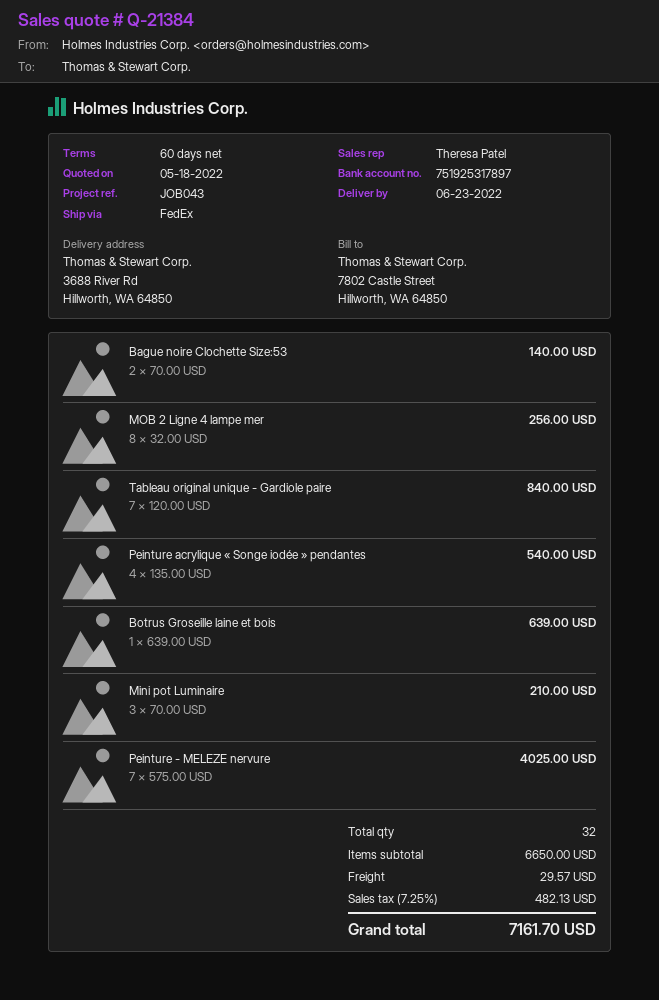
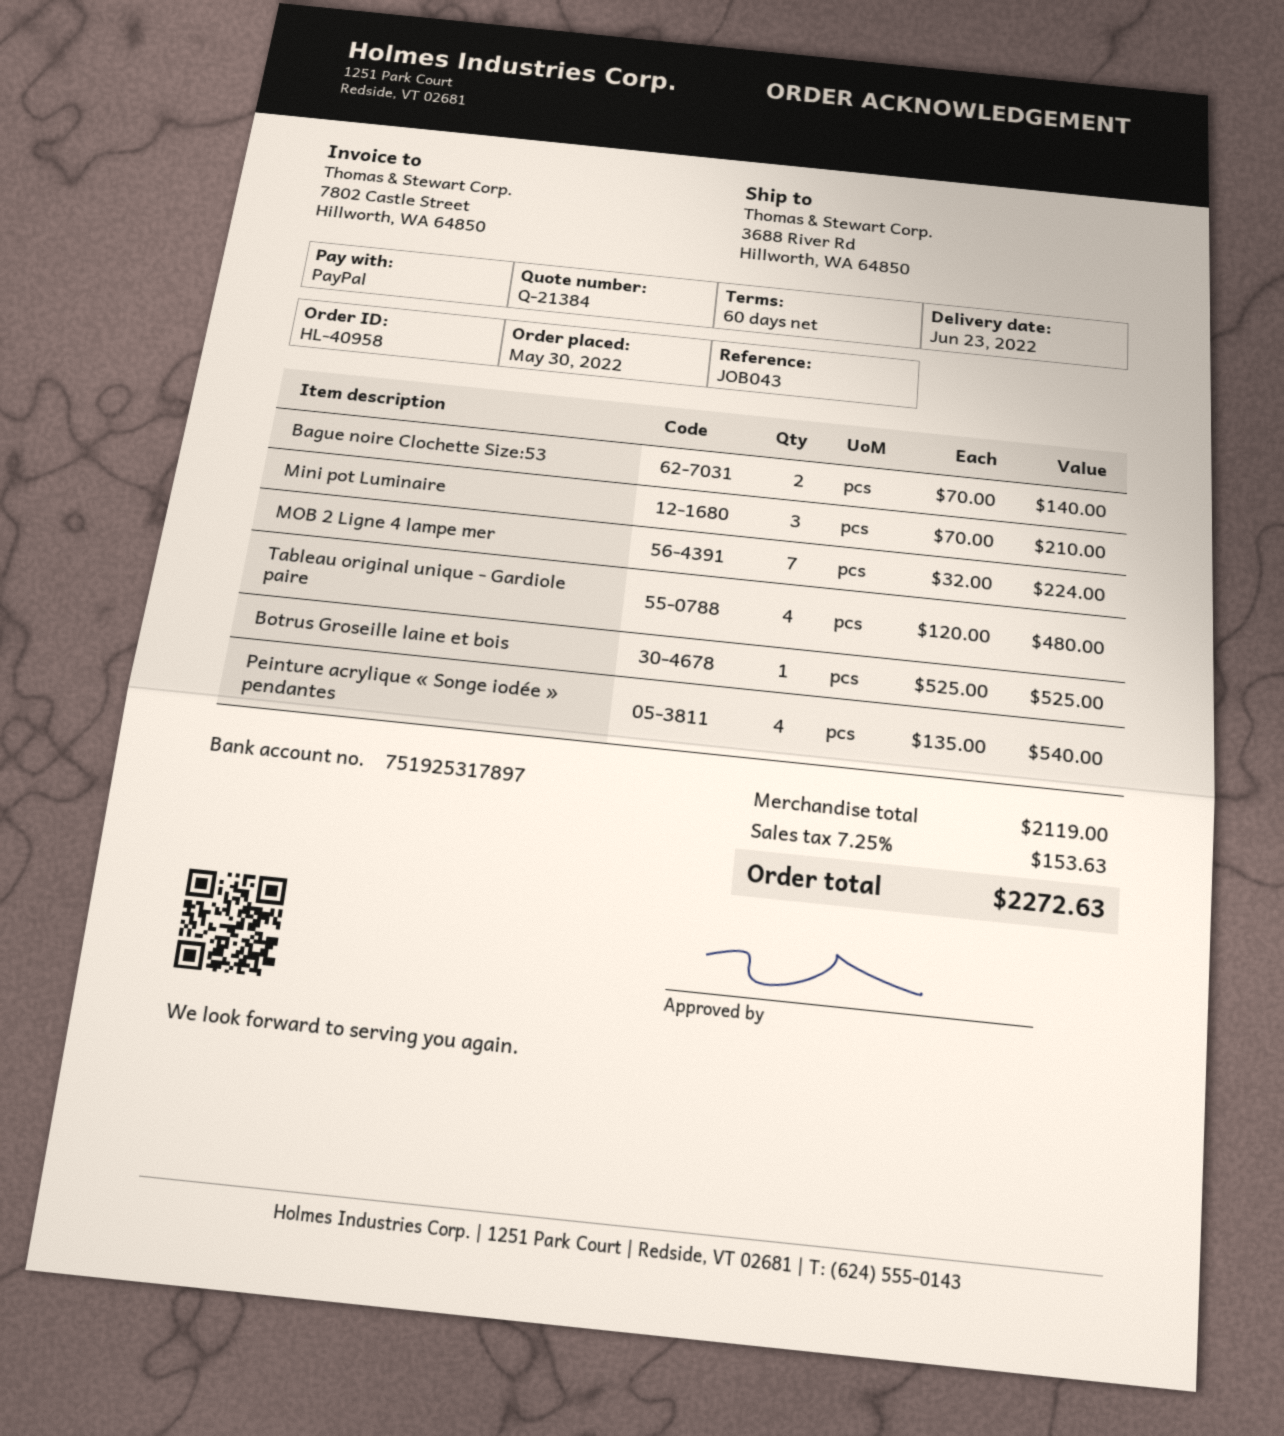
MOB 2 Ligne 4 lampe mer: 8 x 32.00 = 256.00 -> 7 x 32.00 = 224.00
Tableau original unique - Gardiole paire: 7 x 120.00 = 840.00 -> 4 x 120.00 = 480.00
Botrus Groseille laine et bois: 1 x 639.00 = 639.00 -> 1 x 525.00 = 525.00
Peinture - MELEZE nervure: 7 x 575.00 = 4025.00 -> none
subtotal: 6650.00 -> 2119.00
shipping: 29.57 -> none
tax: 7.25% = 482.13 -> 7.25% = 153.63
total: 7161.70 -> 2272.63

